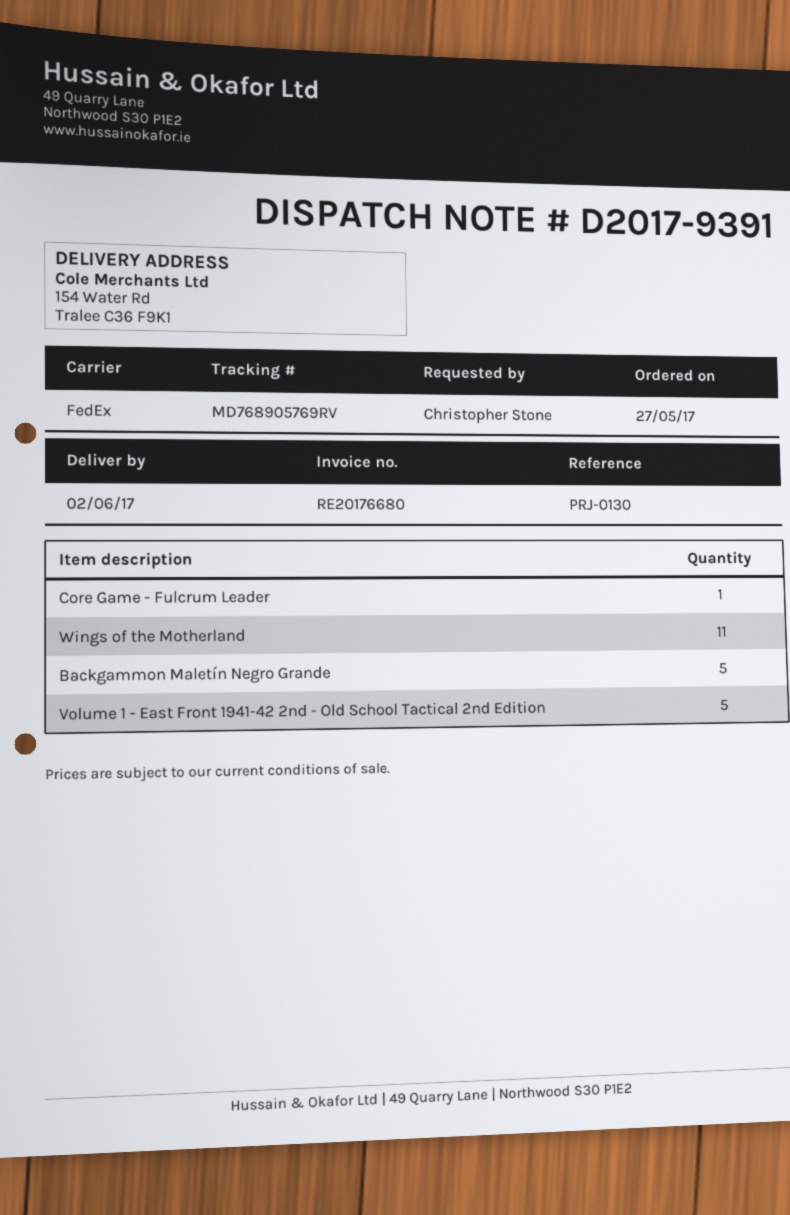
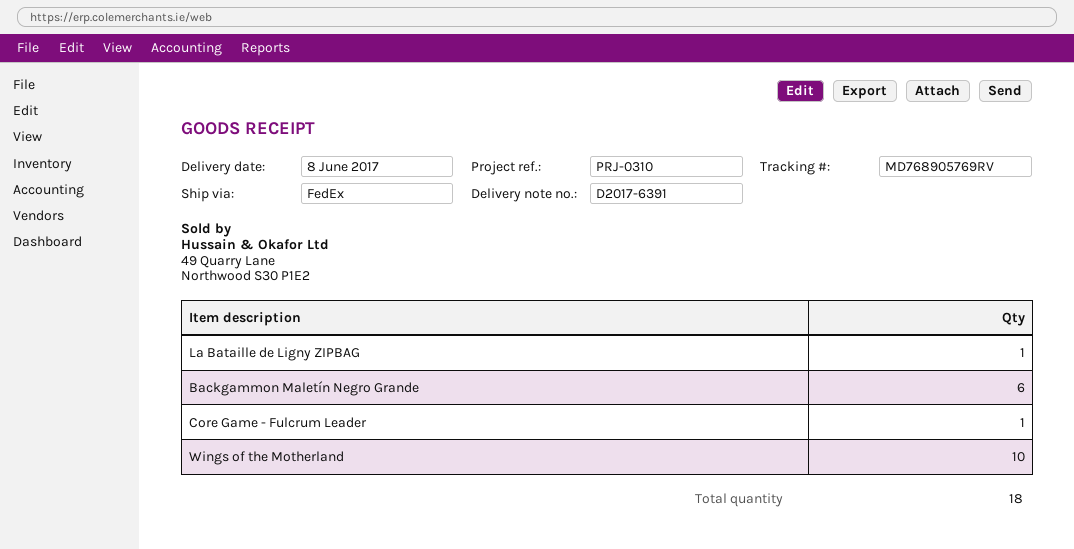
delivery note number: D2017-9391 -> D2017-6391
delivery date: 2017-06-02 -> 2017-06-08
reference: PRJ-0130 -> PRJ-0310
Wings of the Motherland: 11 -> 10
Backgammon Maletín Negro Grande: 5 -> 6
Volume 1 - East Front 1941-42 2nd - Old School Tactical 2nd Edition: 5 -> none
La Bataille de Ligny ZIPBAG: none -> 1

